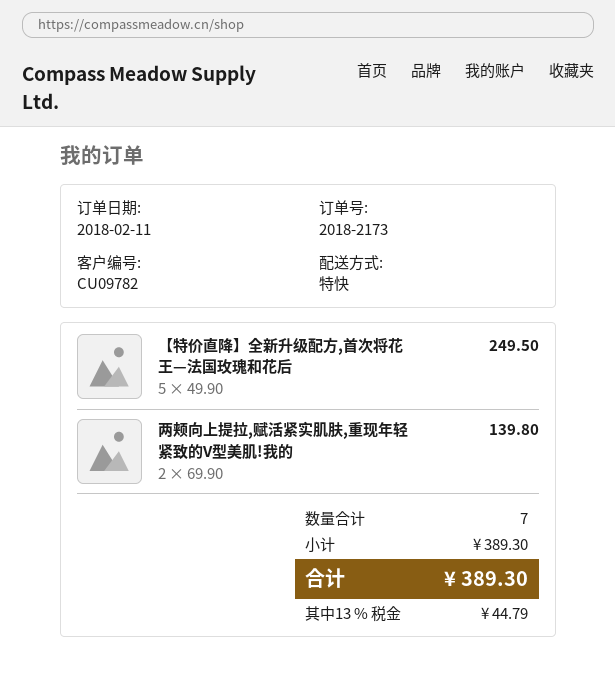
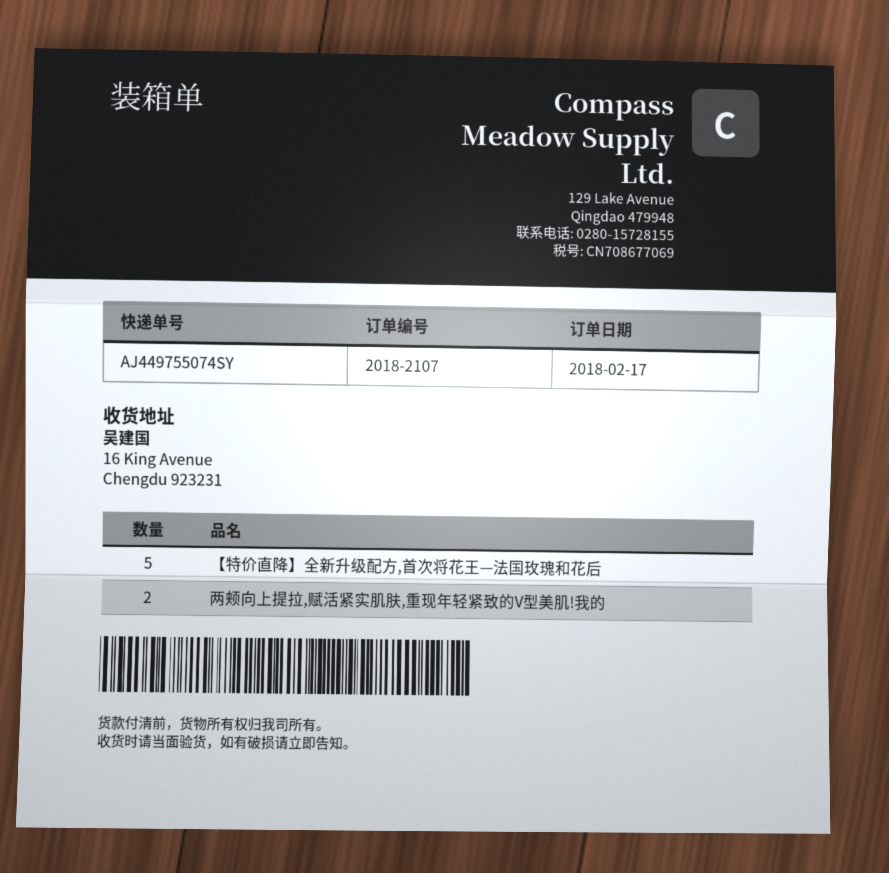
order number: 2018-2173 -> 2018-2107
order date: 2018-02-11 -> 2018-02-17

